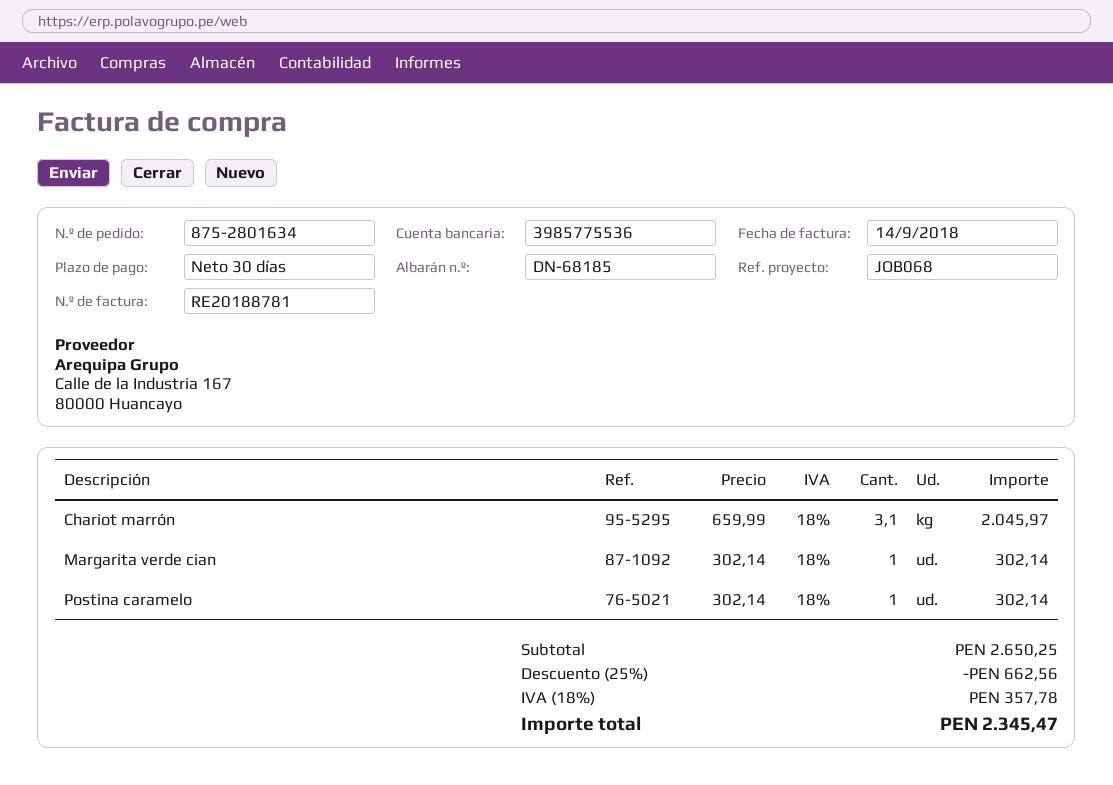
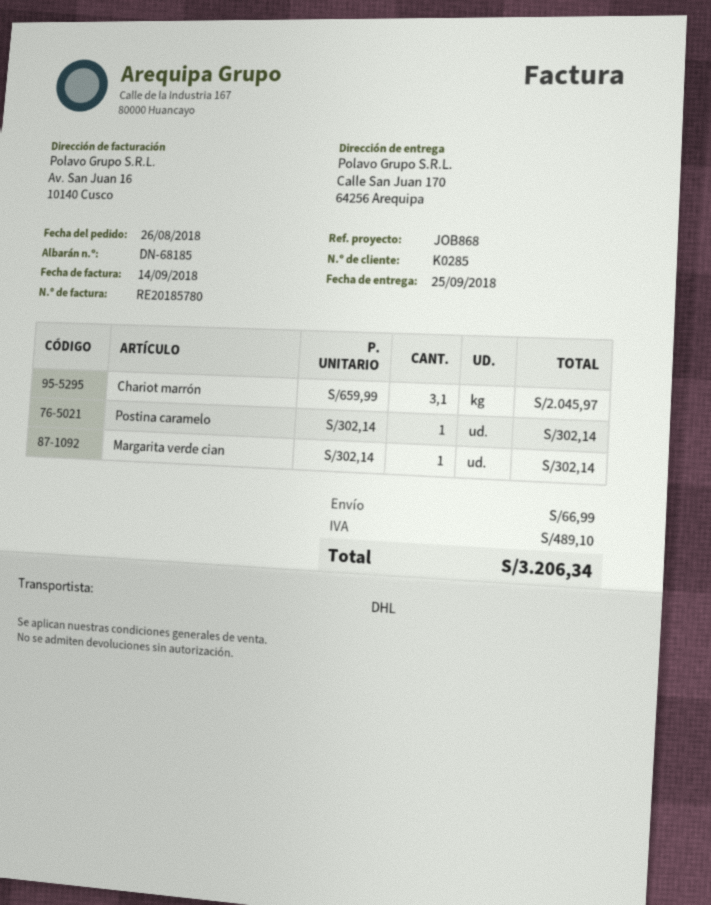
invoice number: RE20188781 -> RE20185780
reference: JOB068 -> JOB868
discount: 25% = 662.56 -> none
shipping: none -> 66.99
tax: 357.78 -> 489.10
total: 2345.47 -> 3206.34

